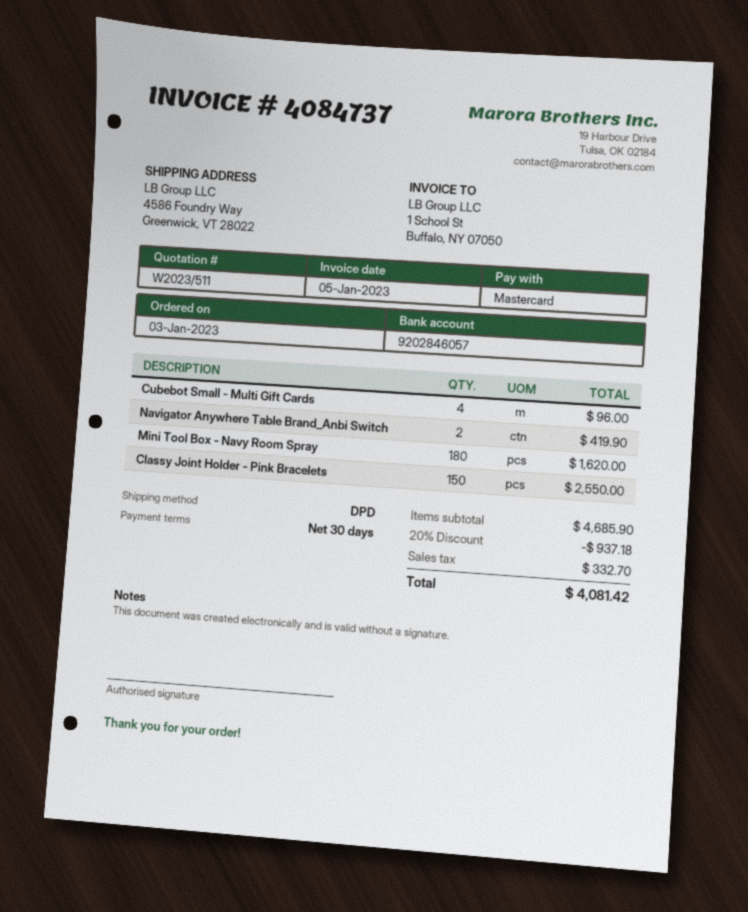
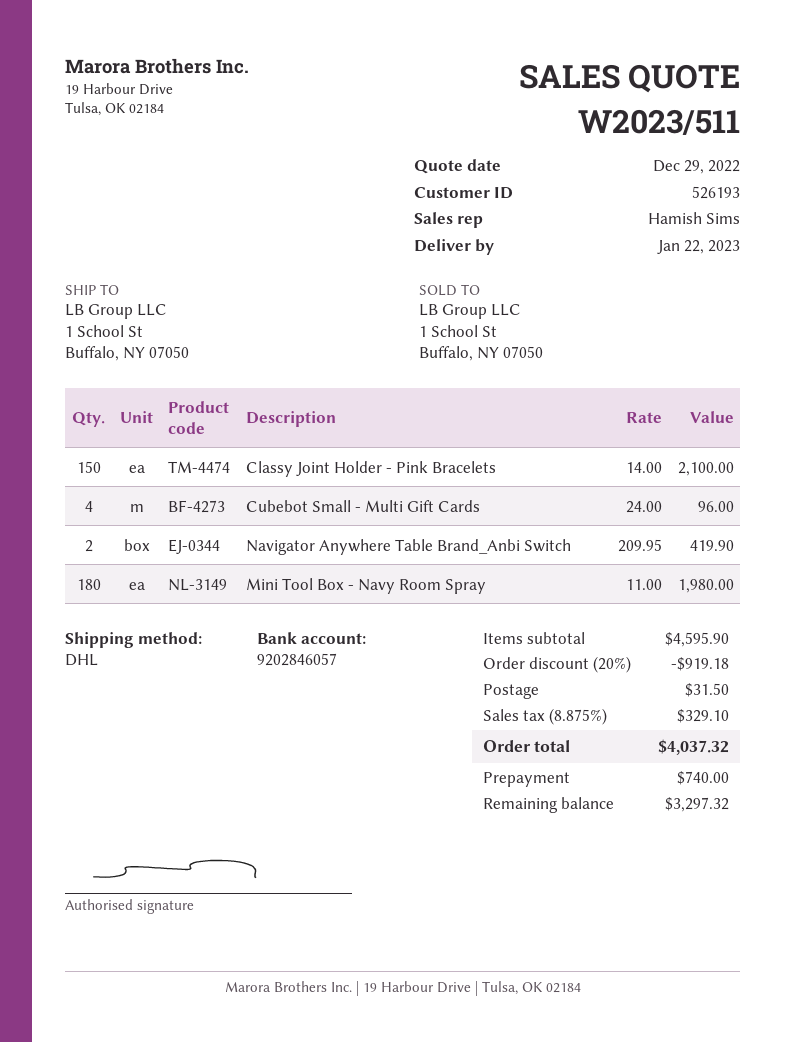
shipping method: DPD -> DHL
ship to: 4586 Foundry Way, Greenwick, VT 28022 -> 1 School St, Buffalo, NY 07050
Mini Tool Box - Navy Room Spray: 180 for 1620.00 -> 180 for 1980.00
Classy Joint Holder - Pink Bracelets: 150 for 2550.00 -> 150 for 2100.00
subtotal: 4685.90 -> 4595.90
discount: 20% = 937.18 -> 20% = 919.18
shipping: none -> 31.50
tax: 332.70 -> 329.10
total: 4081.42 -> 4037.32

